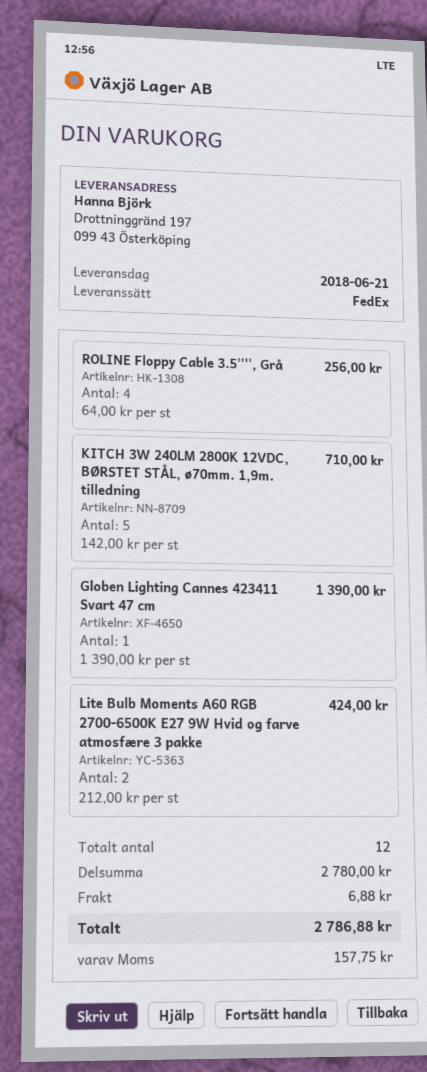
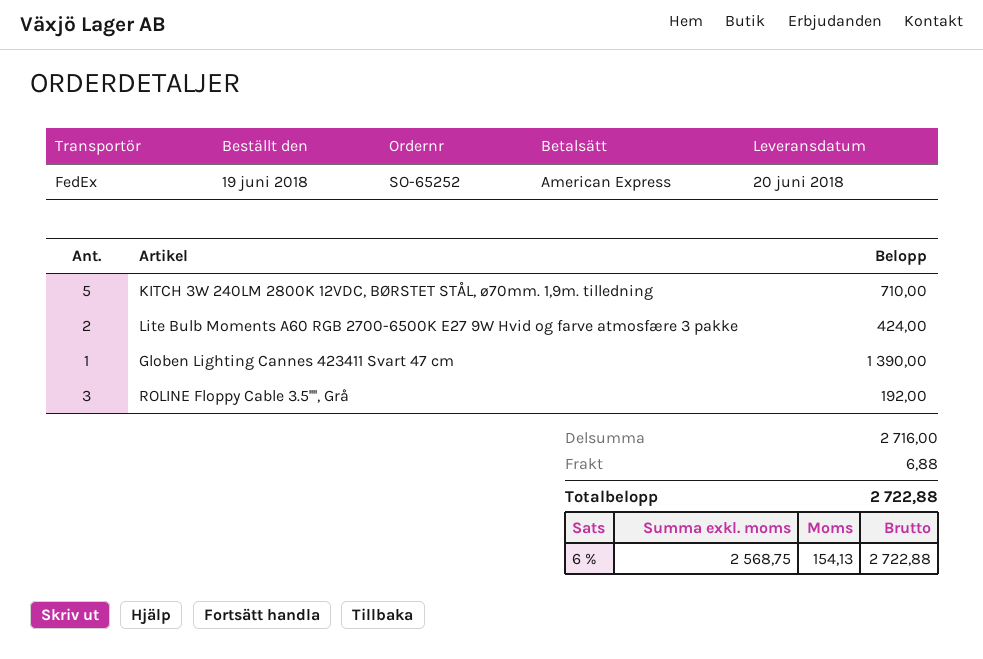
delivery date: 2018-06-21 -> 2018-06-20
ROLINE Floppy Cable 3.5'''', Grå: 4 for 256.00 -> 3 for 192.00
subtotal: 2780.00 -> 2716.00
tax: 157.75 -> 154.13
total: 2786.88 -> 2722.88

